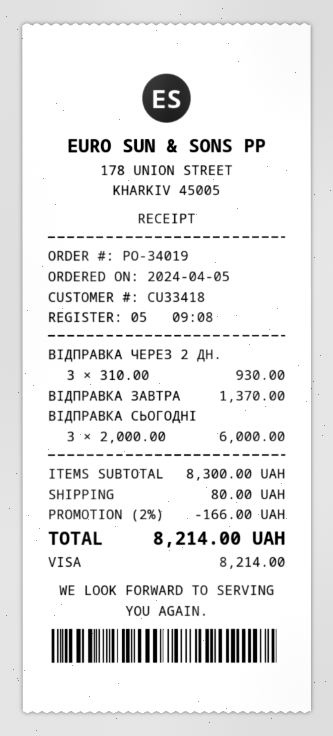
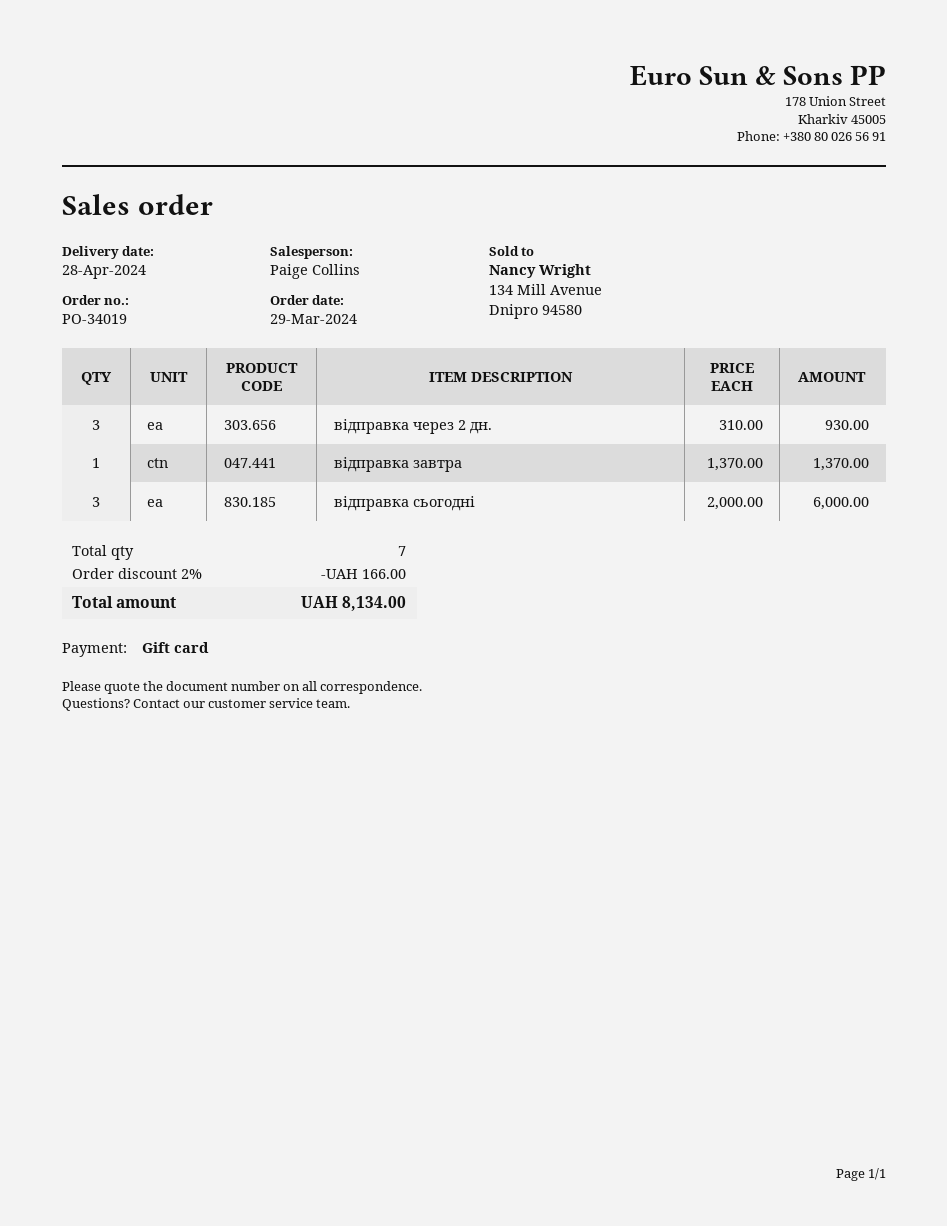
order date: 2024-04-05 -> 2024-03-29
payment method: Visa -> gift card
shipping: 80.00 -> none
total: 8214.00 -> 8134.00

